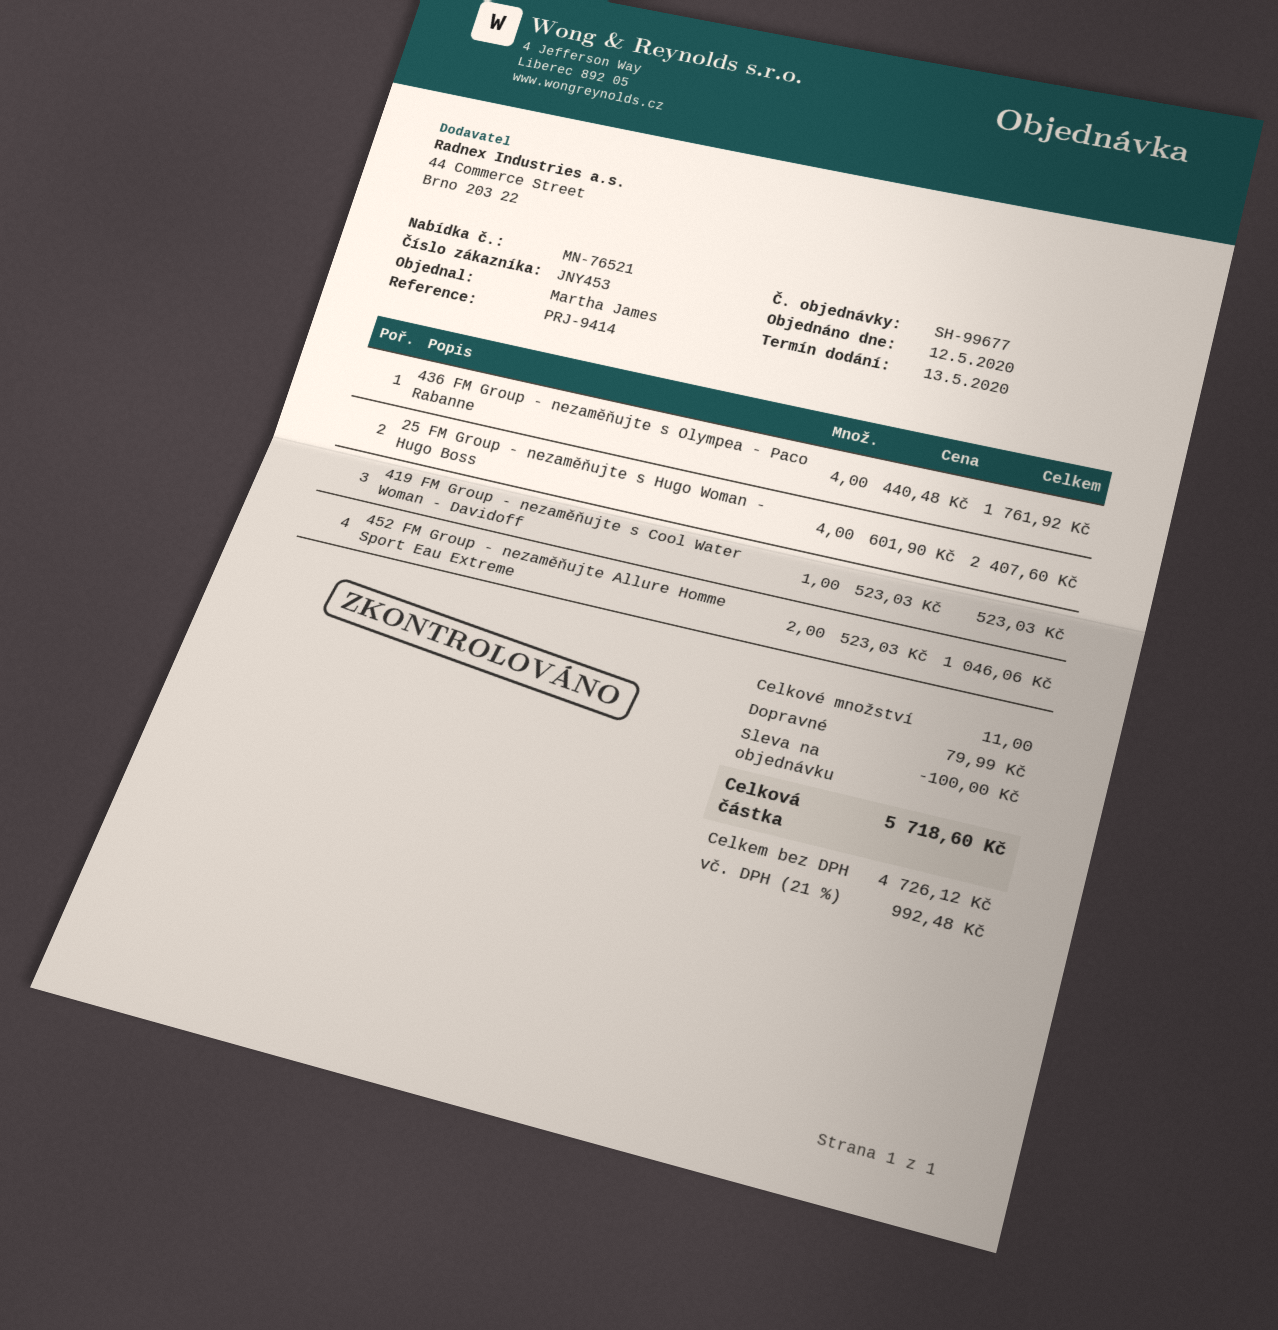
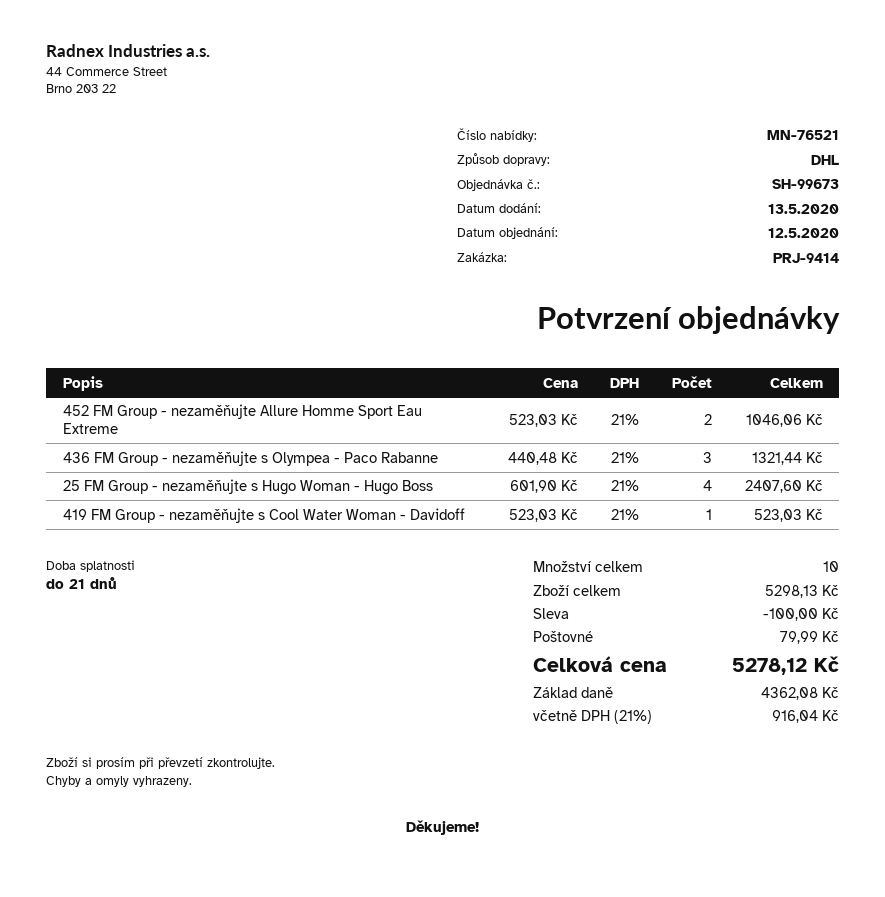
order number: SH-99677 -> SH-99673
436 FM Group - nezaměňujte s Olympea - Paco Rabanne: 4 x 440.48 = 1761.92 -> 3 x 440.48 = 1321.44
total quantity: 11 -> 10
net: 4726.12 -> 4362.08
tax: 21% = 992.48 -> 21% = 916.04
total: 5718.60 -> 5278.12

